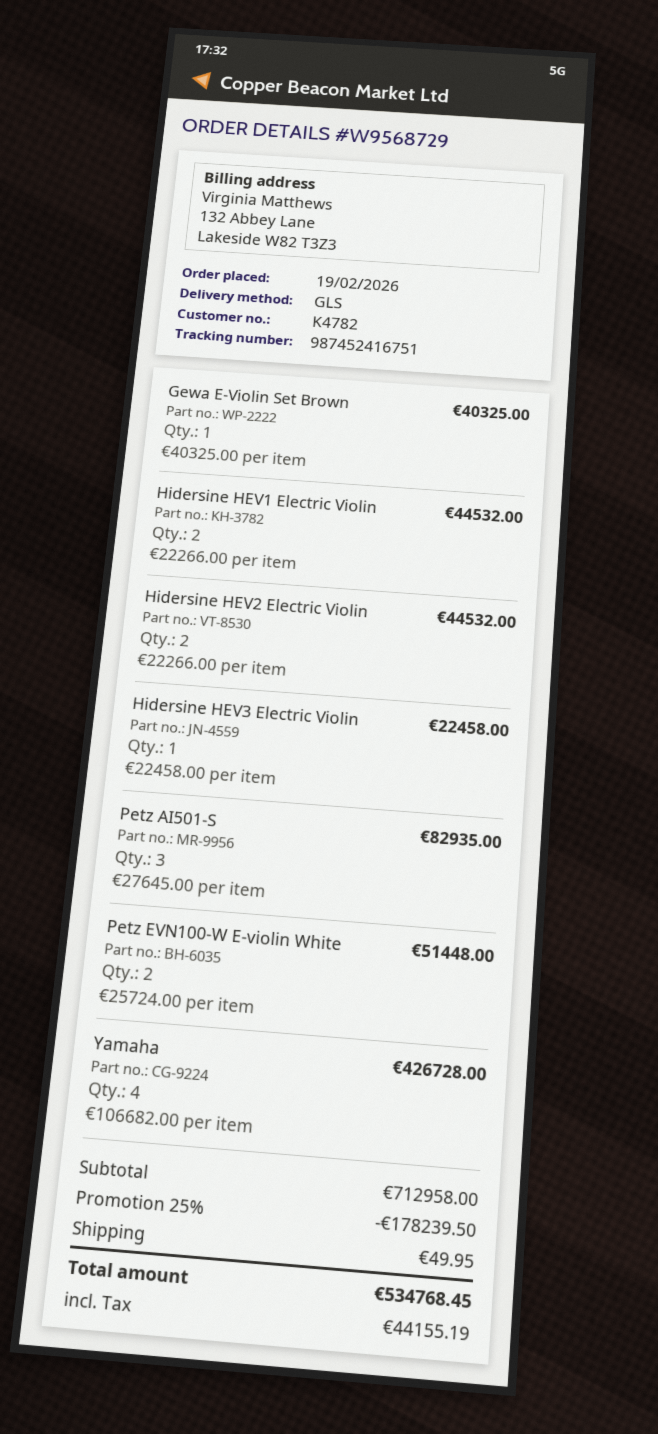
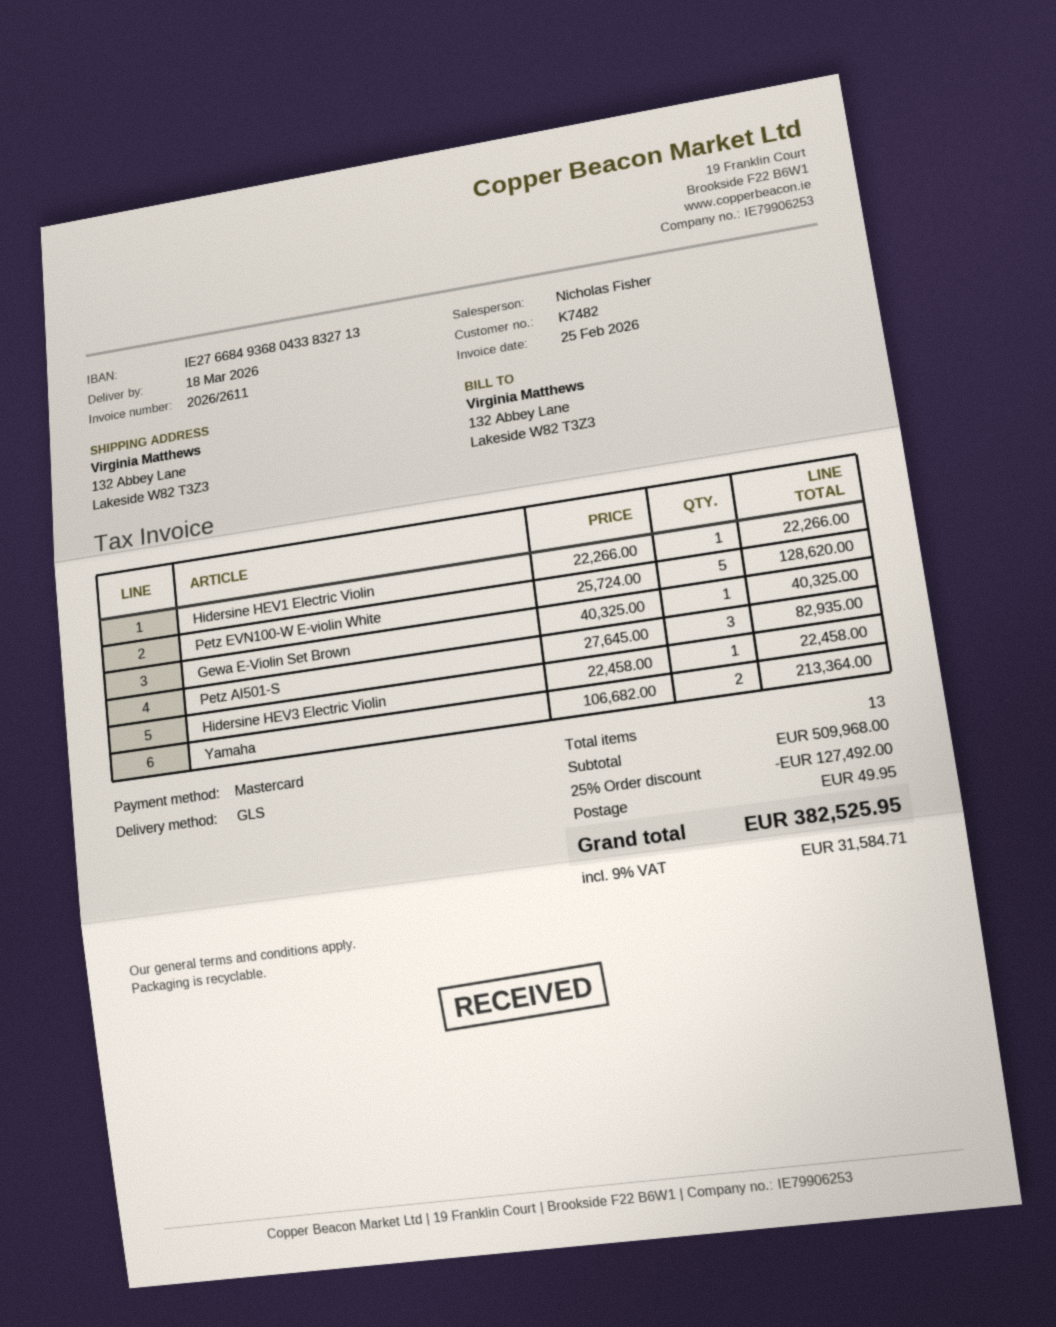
customer number: K4782 -> K7482
Hidersine HEV1 Electric Violin: 2 x 22266.00 = 44532.00 -> 1 x 22266.00 = 22266.00
Hidersine HEV2 Electric Violin: 2 x 22266.00 = 44532.00 -> none
Petz EVN100-W E-violin White: 2 x 25724.00 = 51448.00 -> 5 x 25724.00 = 128620.00
Yamaha: 4 x 106682.00 = 426728.00 -> 2 x 106682.00 = 213364.00
subtotal: 712958.00 -> 509968.00
discount: 25% = 178239.50 -> 25% = 127492.00
tax: 44155.19 -> 31584.71
total: 534768.45 -> 382525.95

